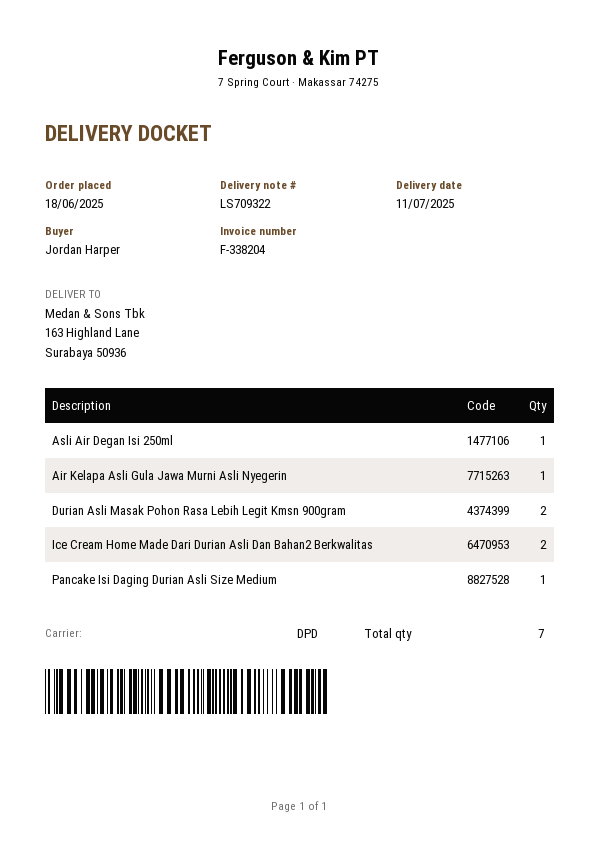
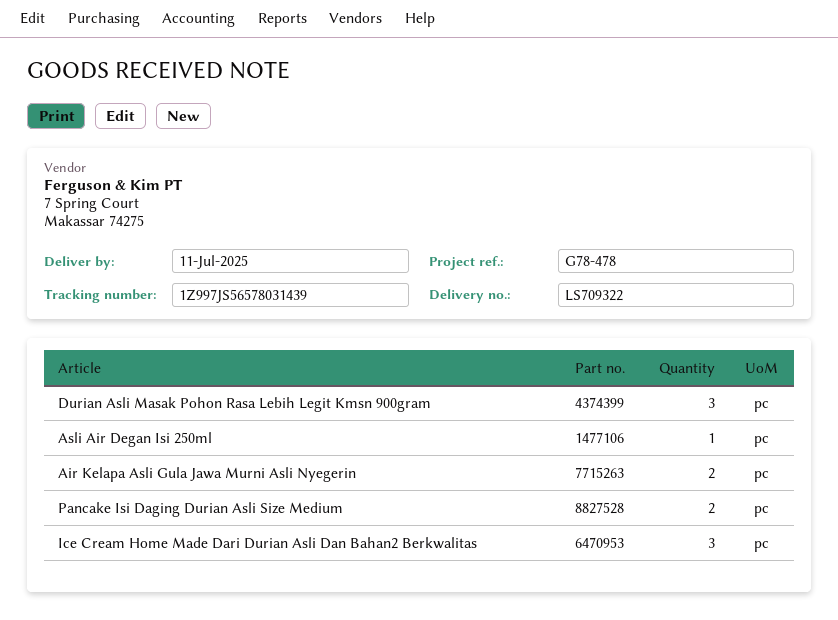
Air Kelapa Asli Gula Jawa Murni Asli Nyegerin: 1 -> 2
Durian Asli Masak Pohon Rasa Lebih Legit Kmsn 900gram: 2 -> 3
Ice Cream Home Made Dari Durian Asli Dan Bahan2 Berkwalitas: 2 -> 3
Pancake Isi Daging Durian Asli Size Medium: 1 -> 2

